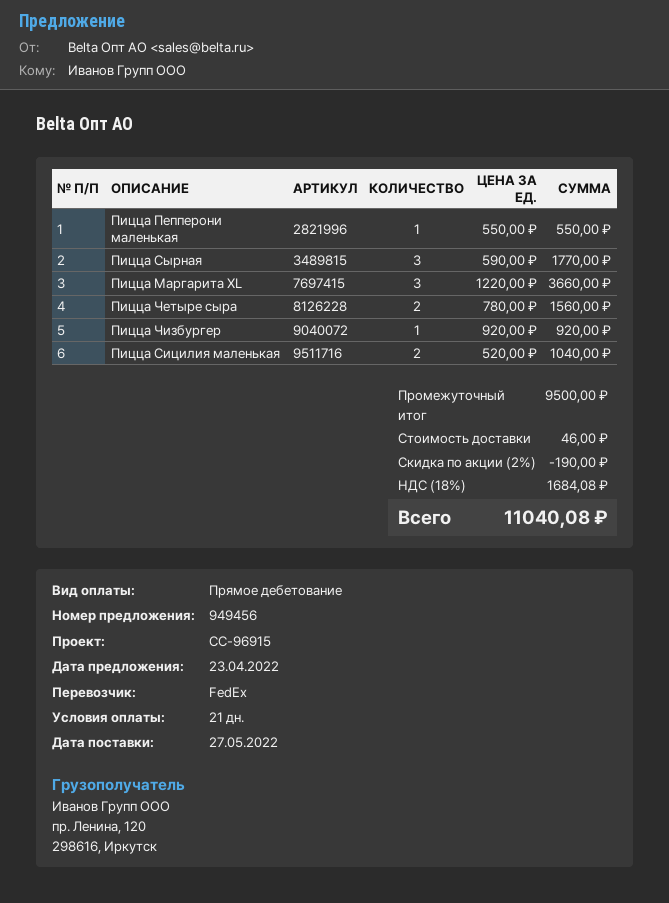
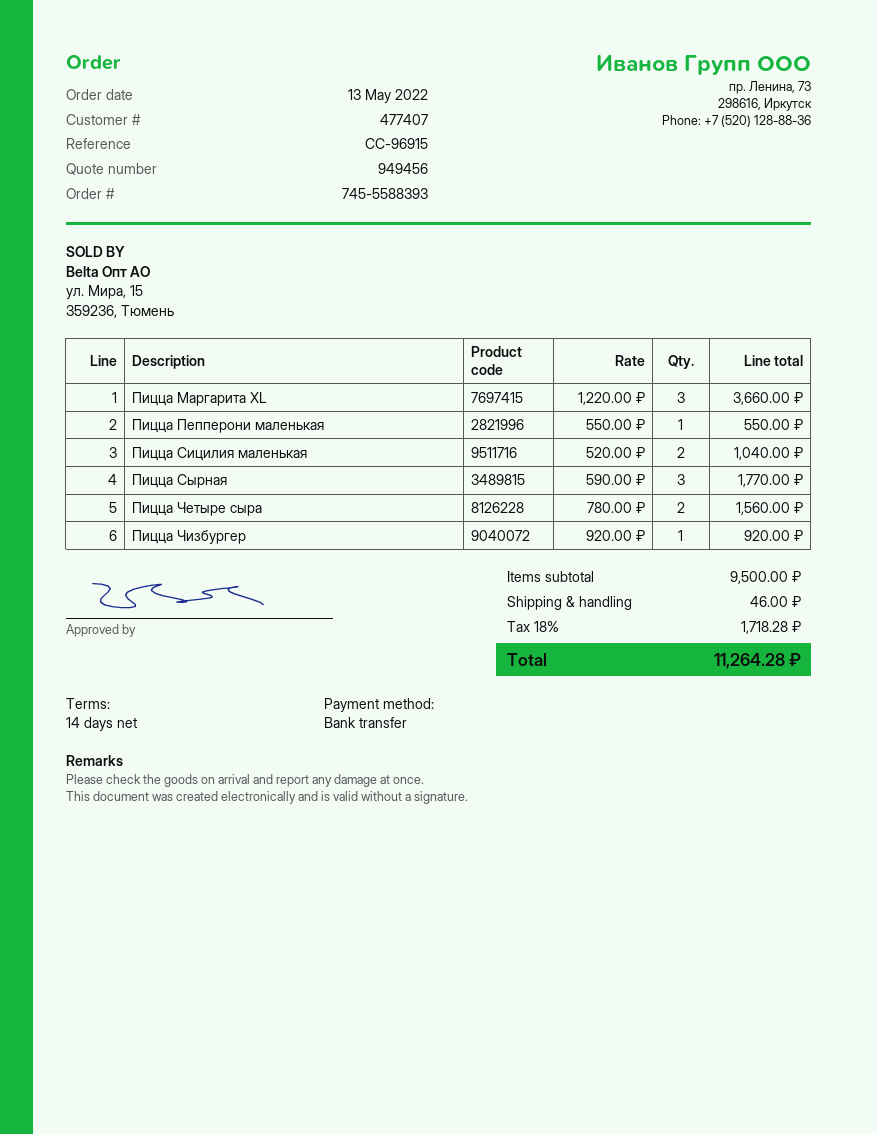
payment terms: 21 days -> 14 days
payment method: direct debit -> bank transfer
discount: 2% = 190.00 -> none
tax: 18% = 1684.08 -> 18% = 1718.28
total: 11040.08 -> 11264.28

